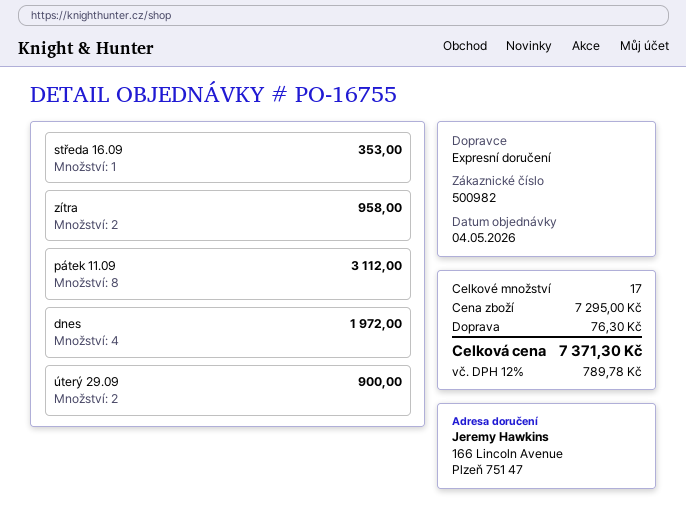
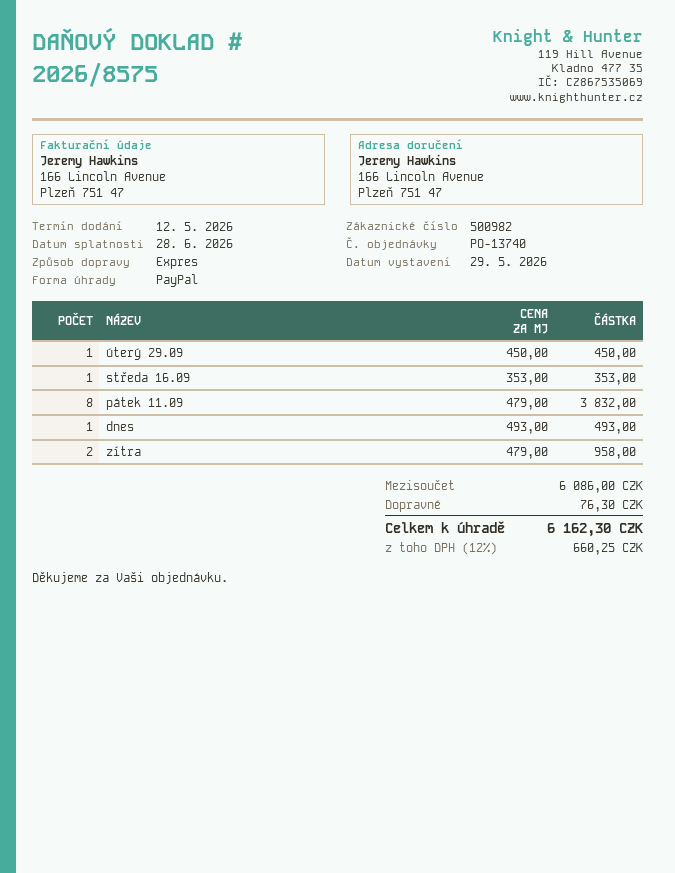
order number: PO-16755 -> PO-13740
pátek 11.09: 8 for 3112.00 -> 8 for 3832.00
dnes: 4 for 1972.00 -> 1 for 493.00
úterý 29.09: 2 for 900.00 -> 1 for 450.00
subtotal: 7295.00 -> 6086.00
tax: 12% = 789.78 -> 12% = 660.25
total: 7371.30 -> 6162.30

